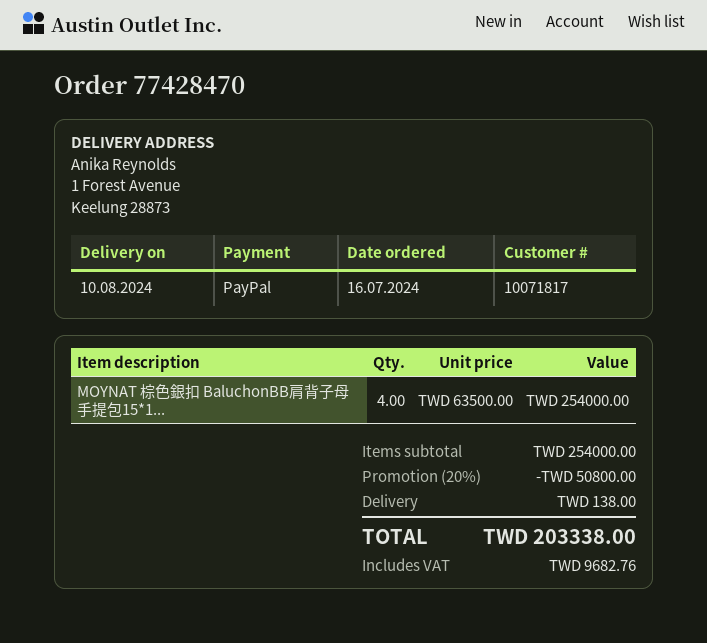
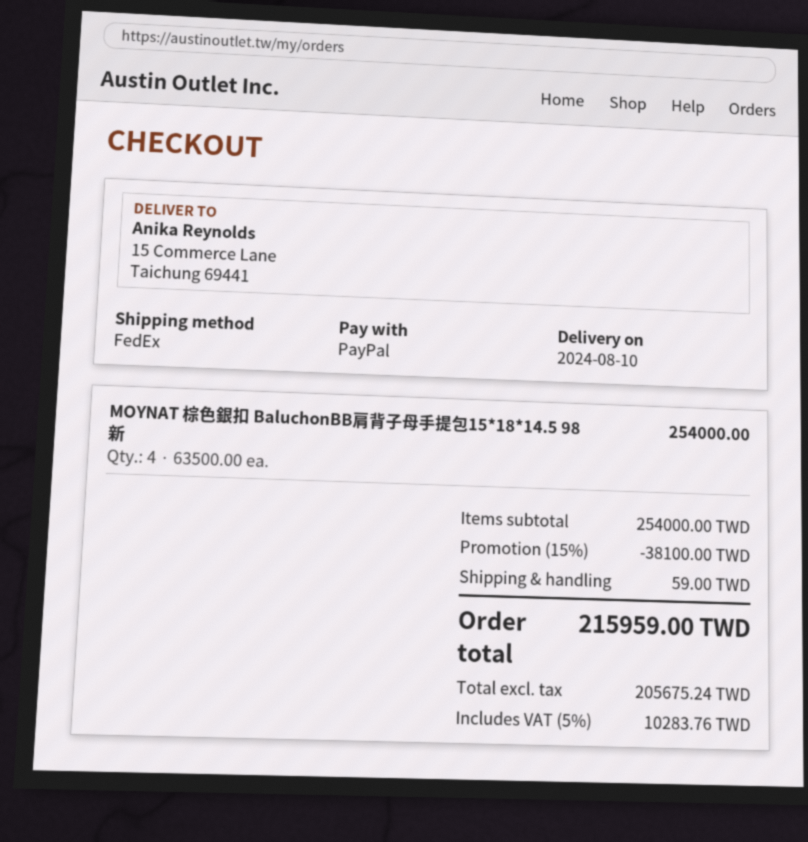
ship to: 1 Forest Avenue, Keelung 28873 -> 15 Commerce Lane, Taichung 69441
discount: 20% = 50800.00 -> 15% = 38100.00
shipping: 138.00 -> 59.00
tax: 9682.76 -> 10283.76
total: 203338.00 -> 215959.00

